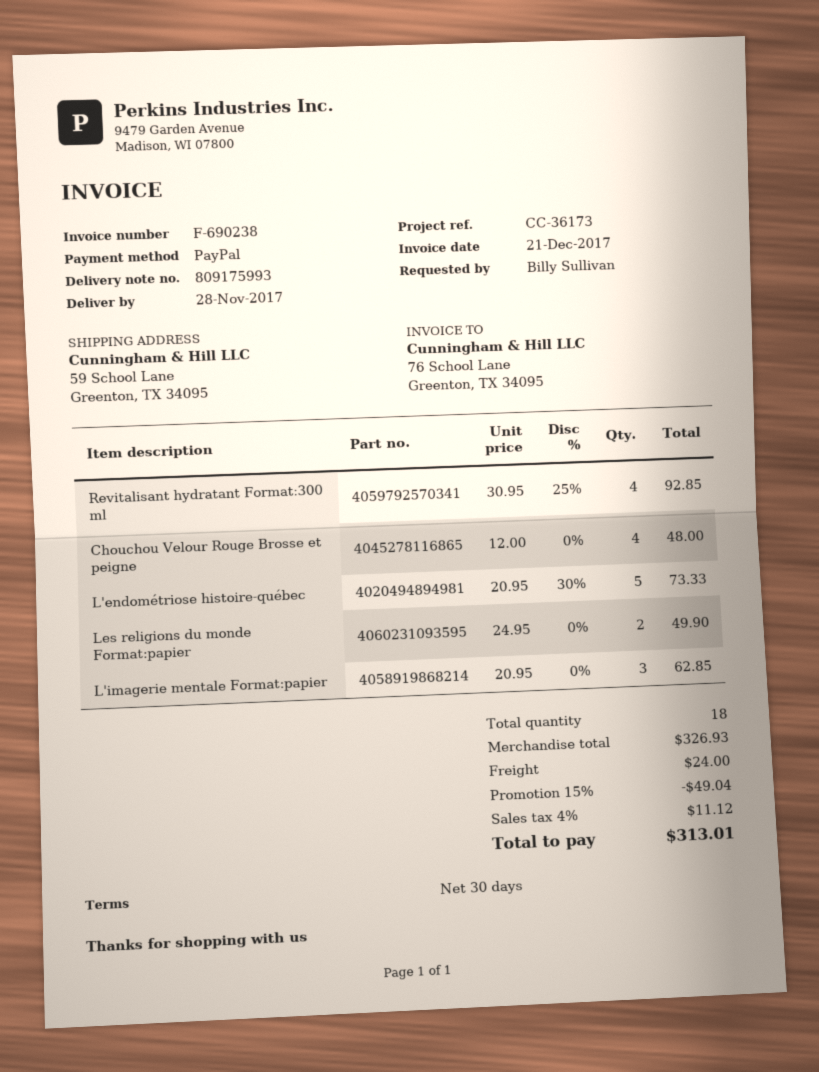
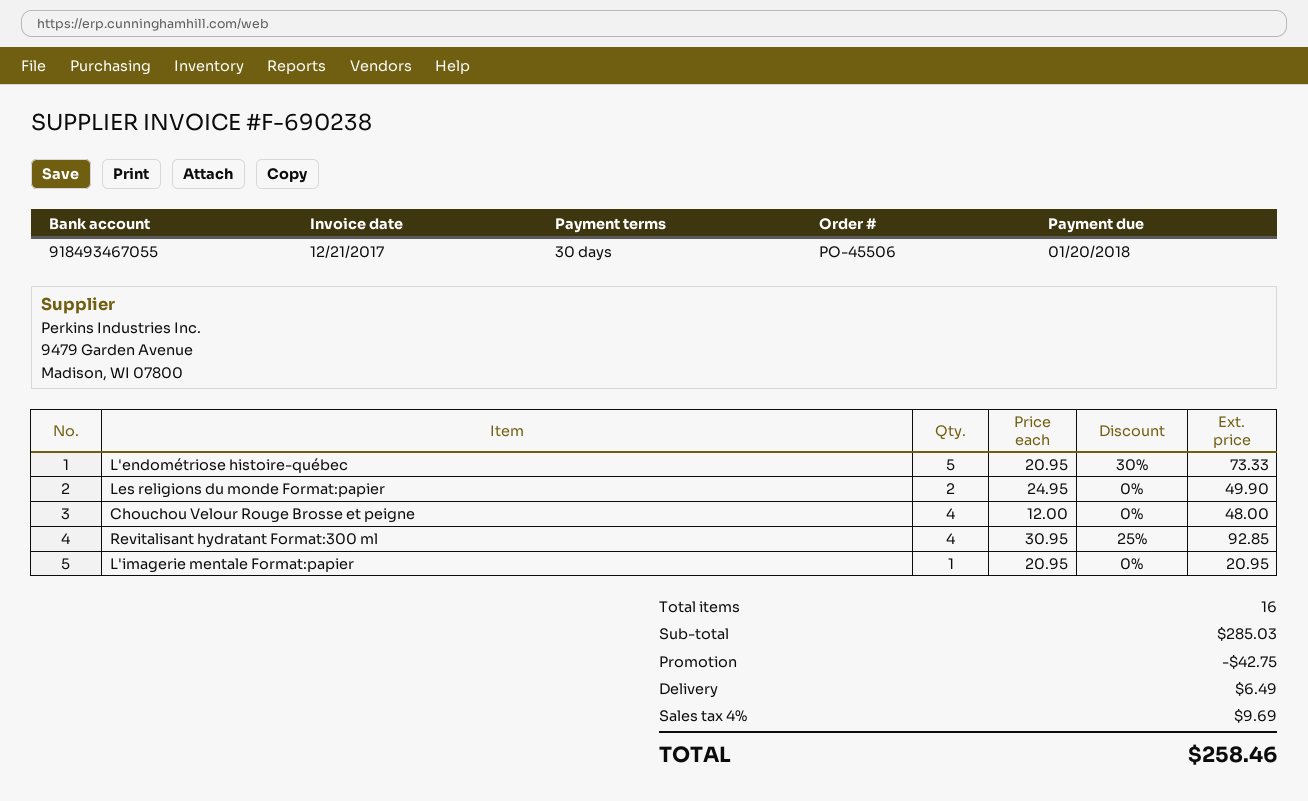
L'imagerie mentale Format:papier: 3 x 20.95 = 62.85 -> 1 x 20.95 = 20.95
total quantity: 18 -> 16
subtotal: 326.93 -> 285.03
discount: 49.04 -> 42.75
shipping: 24.00 -> 6.49
tax: 4% = 11.12 -> 4% = 9.69
total: 313.01 -> 258.46

